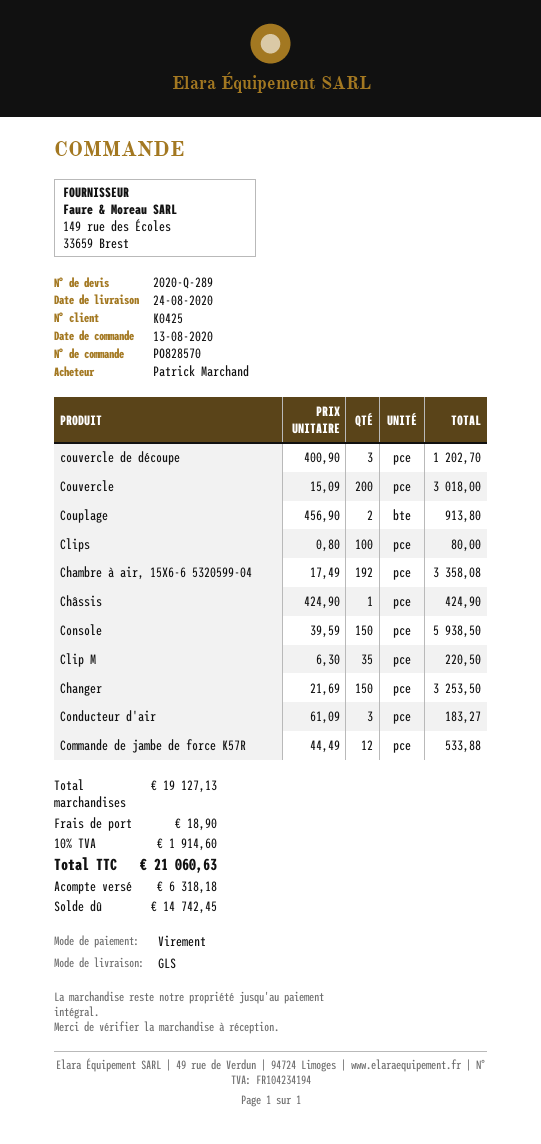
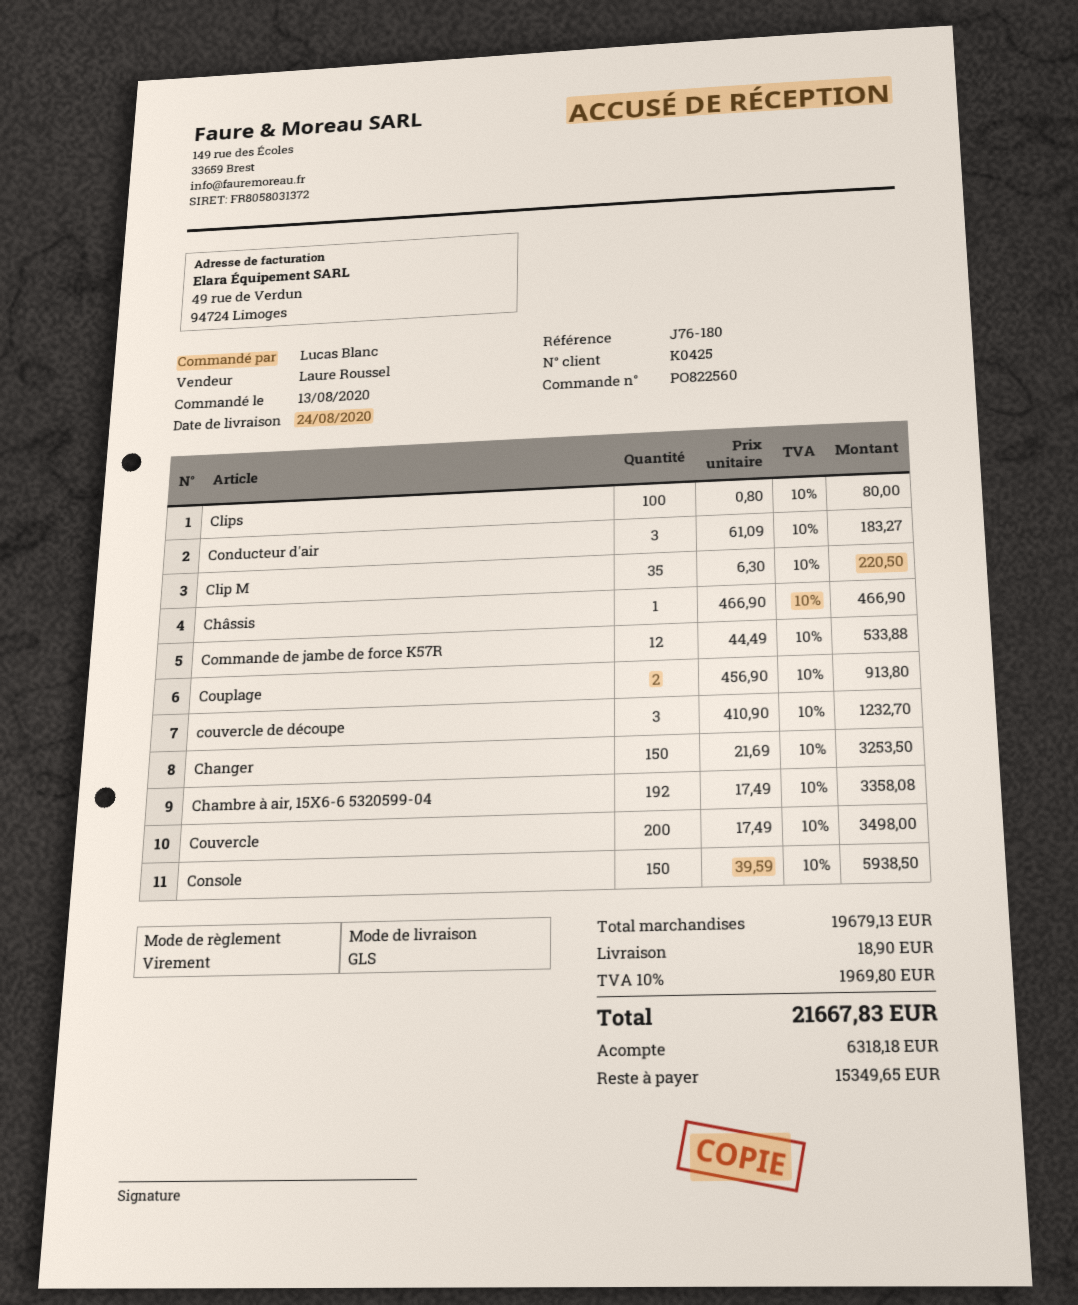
order number: PO828570 -> PO822560
ordered by: Patrick Marchand -> Lucas Blanc
couvercle de découpe: 3 x 400.90 = 1202.70 -> 3 x 410.90 = 1232.70
Couvercle: 200 x 15.09 = 3018.00 -> 200 x 17.49 = 3498.00
Châssis: 1 x 424.90 = 424.90 -> 1 x 466.90 = 466.90
subtotal: 19127.13 -> 19679.13
tax: 10% = 1914.60 -> 10% = 1969.80
total: 21060.63 -> 21667.83
balance: 14742.45 -> 15349.65

